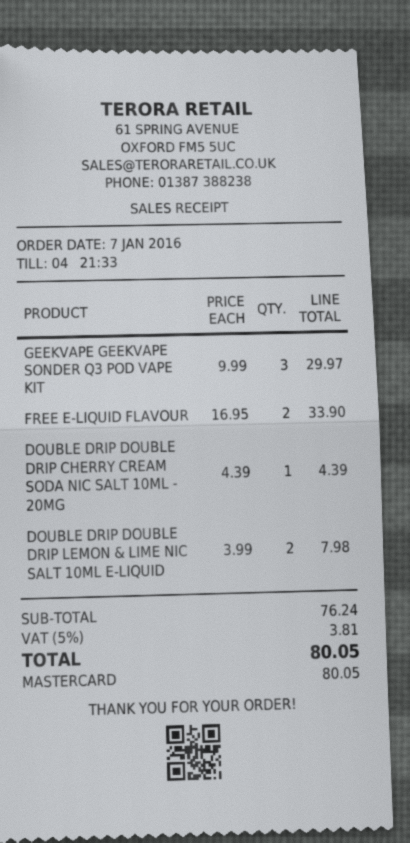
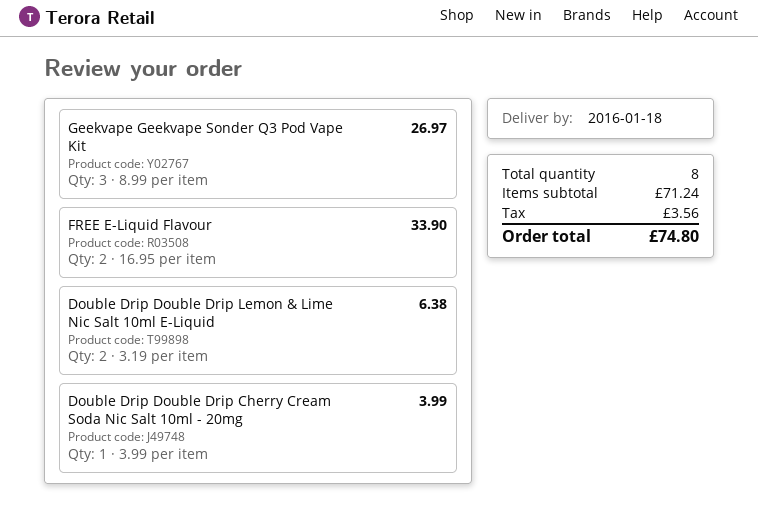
GEEKVAPE GEEKVAPE SONDER Q3 POD VAPE KIT: 3 x 9.99 = 29.97 -> 3 x 8.99 = 26.97
DOUBLE DRIP DOUBLE DRIP CHERRY CREAM SODA NIC SALT 10ML - 20MG: 1 x 4.39 = 4.39 -> 1 x 3.99 = 3.99
DOUBLE DRIP DOUBLE DRIP LEMON & LIME NIC SALT 10ML E-LIQUID: 2 x 3.99 = 7.98 -> 2 x 3.19 = 6.38
subtotal: 76.24 -> 71.24
tax: 3.81 -> 3.56
total: 80.05 -> 74.80

